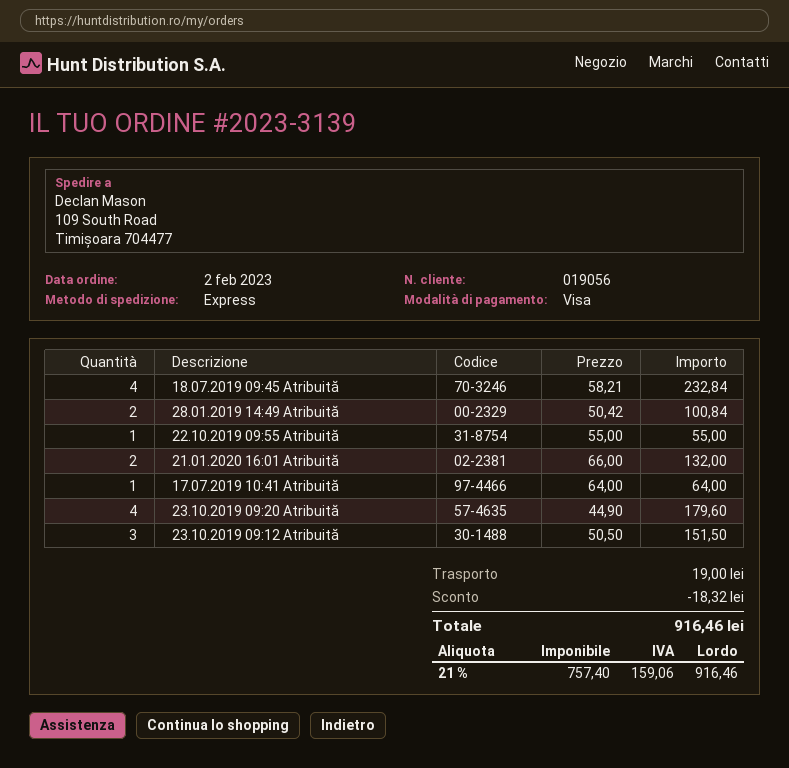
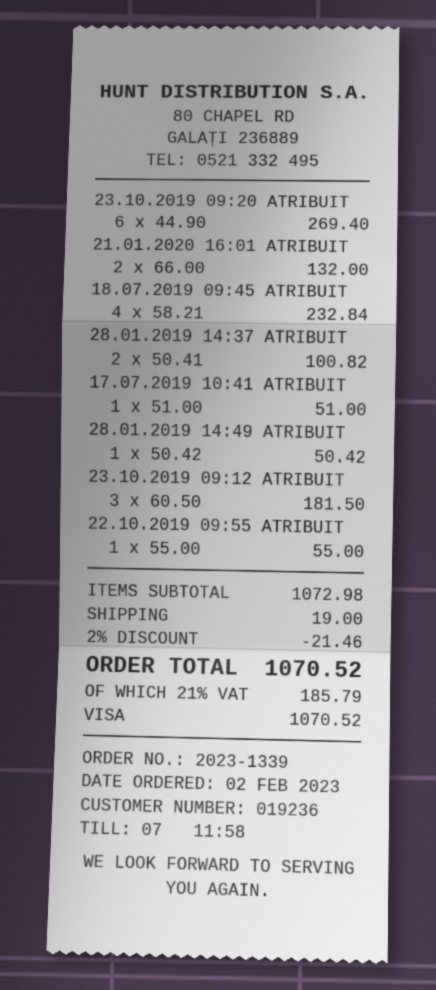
order number: 2023-3139 -> 2023-1339
customer number: 019056 -> 019236
28.01.2019 14:49 Atribuită: 2 x 50.42 = 100.84 -> 1 x 50.42 = 50.42
17.07.2019 10:41 Atribuită: 1 x 64.00 = 64.00 -> 1 x 51.00 = 51.00
23.10.2019 09:20 Atribuită: 4 x 44.90 = 179.60 -> 6 x 44.90 = 269.40
23.10.2019 09:12 Atribuită: 3 x 50.50 = 151.50 -> 3 x 60.50 = 181.50
28.01.2019 14:37 ATRIBUIT: none -> 2 x 50.41 = 100.82
discount: 18.32 -> 21.46
tax: 21% = 159.06 -> 21% = 185.79
total: 916.46 -> 1070.52

